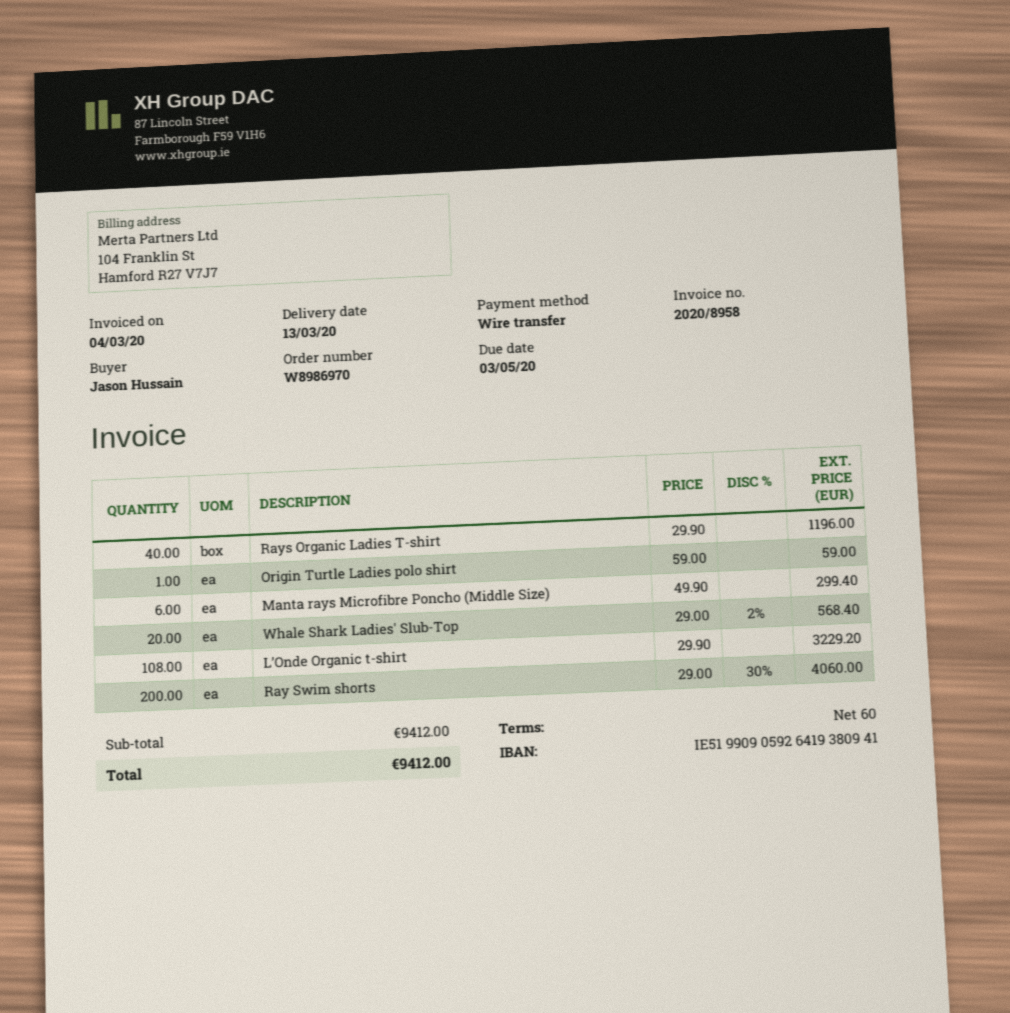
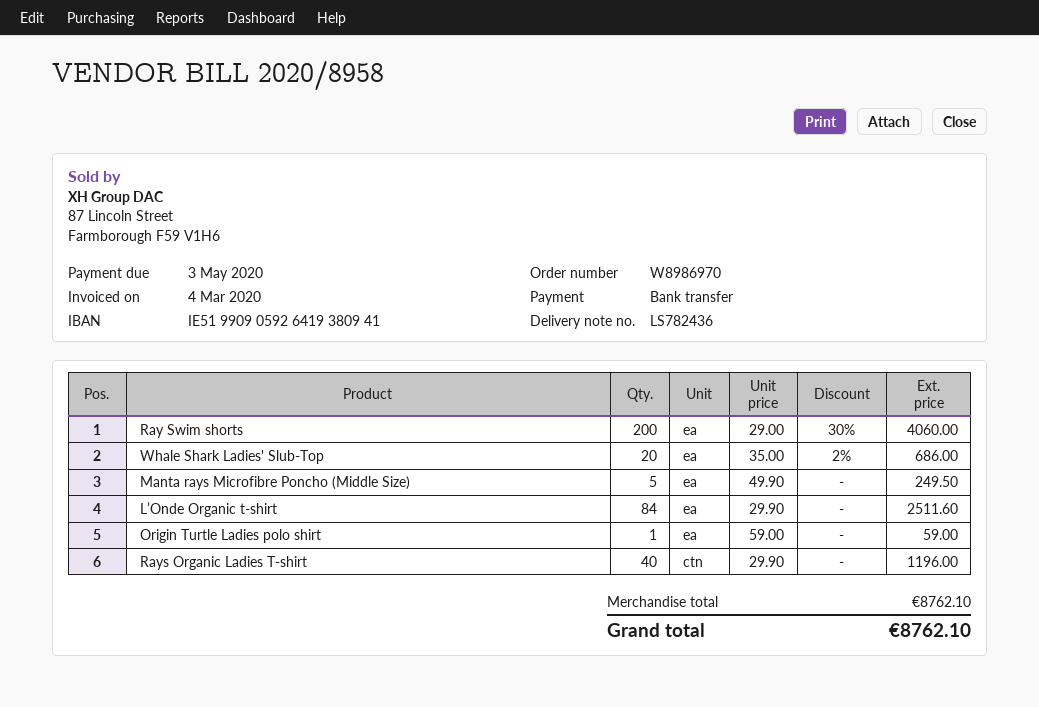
Manta rays Microfibre Poncho (Middle Size): 6 x 49.90 = 299.40 -> 5 x 49.90 = 249.50
Whale Shark Ladies' Slub-Top: 20 x 29.00 - 2% = 568.40 -> 20 x 35.00 - 2% = 686.00
L’Onde Organic t-shirt: 108 x 29.90 = 3229.20 -> 84 x 29.90 = 2511.60
subtotal: 9412.00 -> 8762.10
total: 9412.00 -> 8762.10

